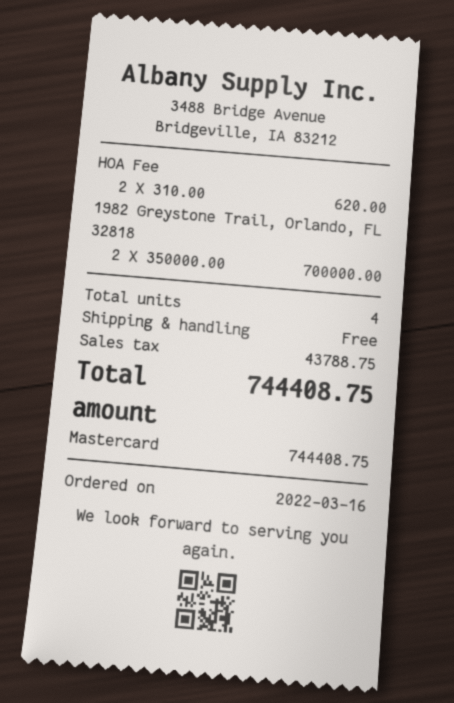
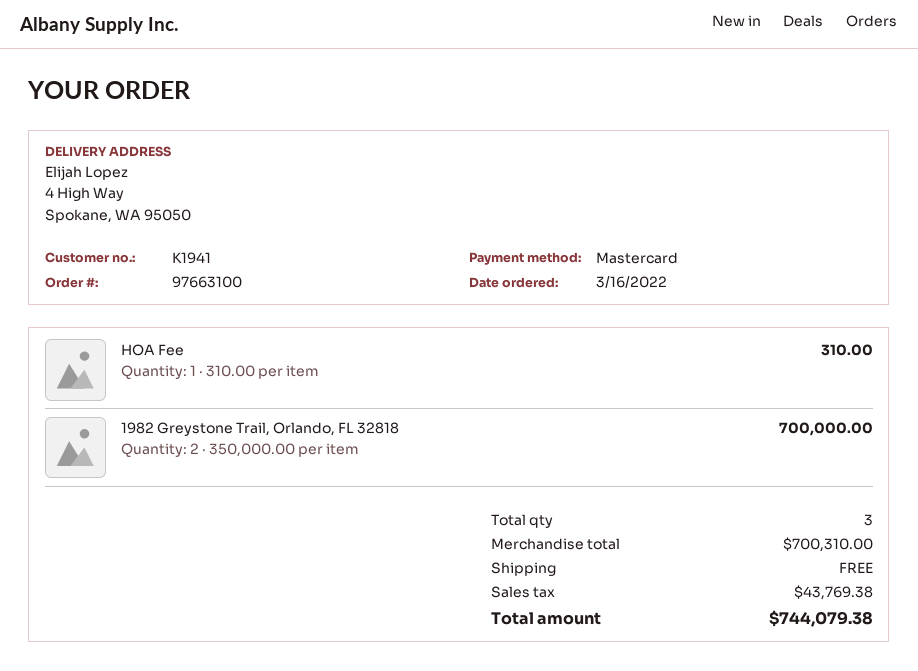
HOA Fee: 2 x 310.00 = 620.00 -> 1 x 310.00 = 310.00
total quantity: 4 -> 3
tax: 43788.75 -> 43769.38
total: 744408.75 -> 744079.38

